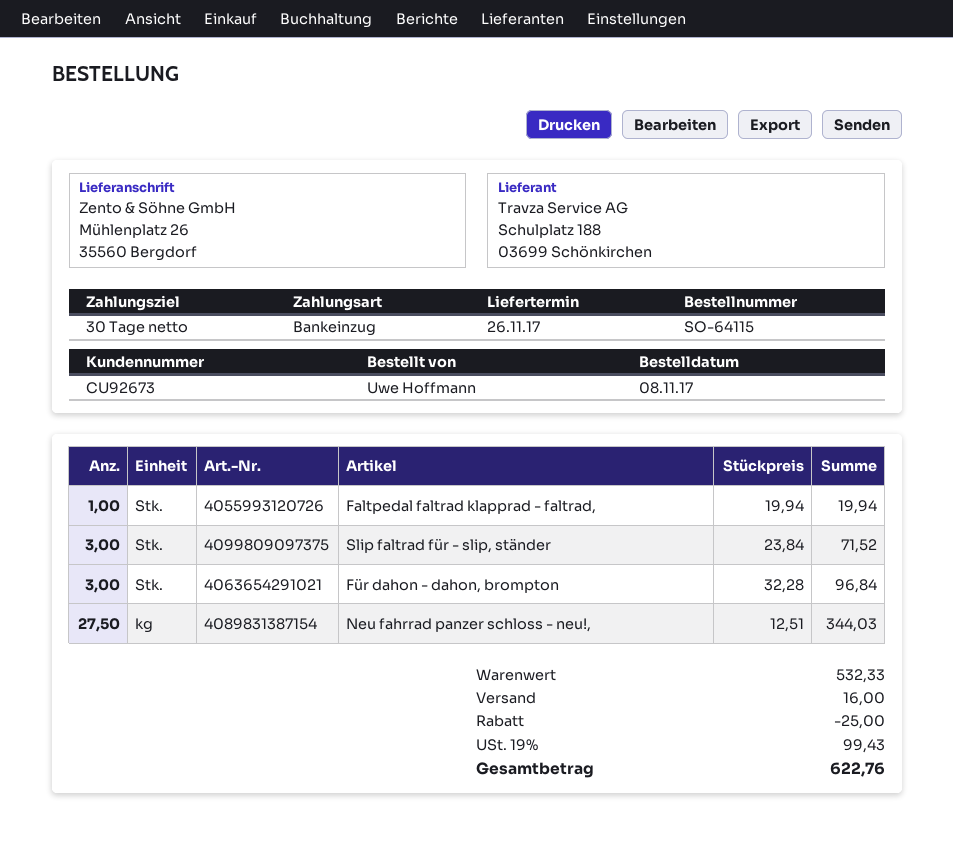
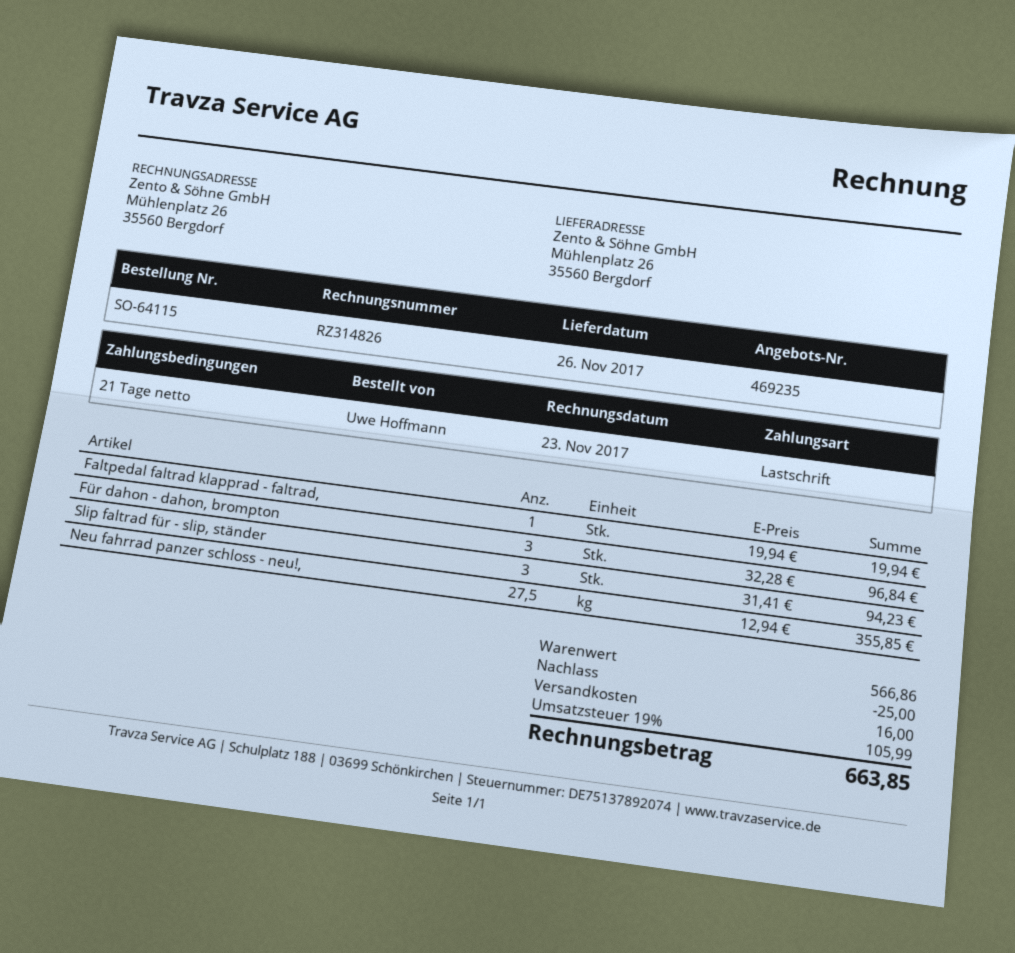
payment terms: 30 days -> 21 days
Slip faltrad für - slip, ständer: 3 x 23.84 = 71.52 -> 3 x 31.41 = 94.23
Neu fahrrad panzer schloss - neu!,: 27.5 x 12.51 = 344.03 -> 27.5 x 12.94 = 355.85
subtotal: 532.33 -> 566.86
tax: 19% = 99.43 -> 19% = 105.99
total: 622.76 -> 663.85

